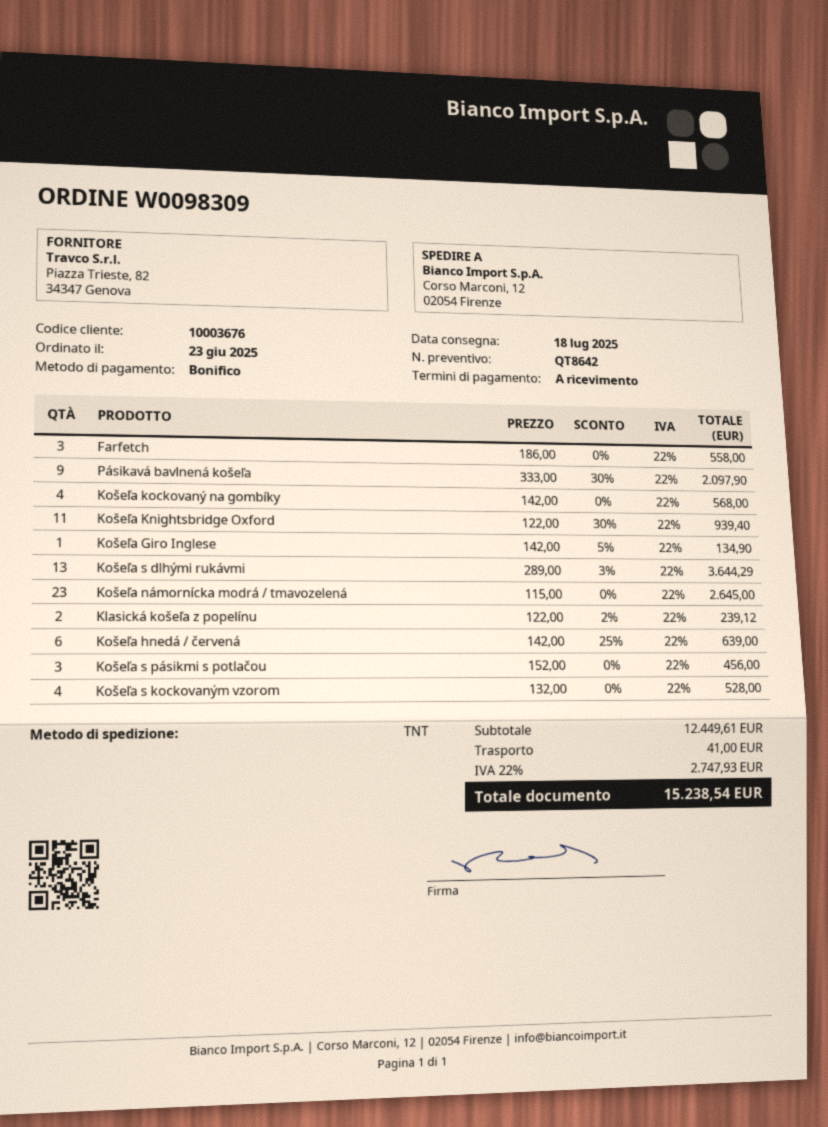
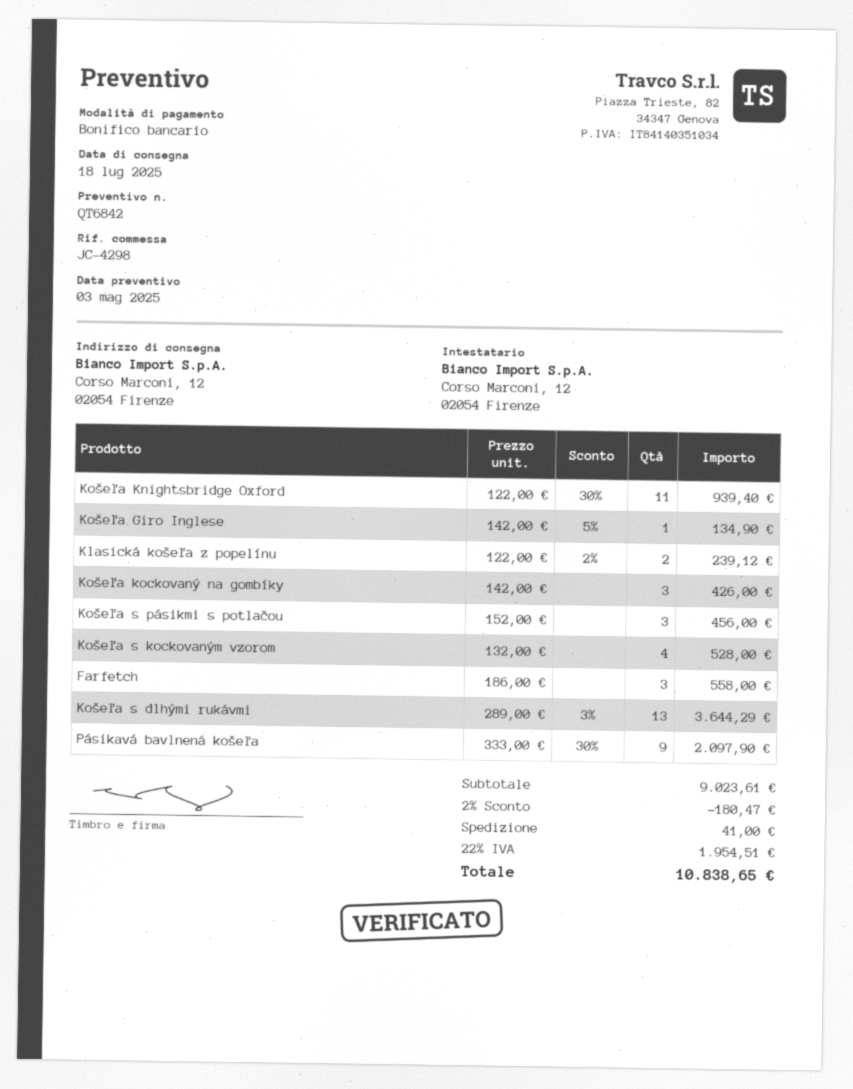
quote number: QT8642 -> QT6842
Košeľa kockovaný na gombíky: 4 x 142.00 = 568.00 -> 3 x 142.00 = 426.00
Košeľa námornícka modrá / tmavozelená: 23 x 115.00 = 2645.00 -> none
Košeľa hnedá / červená: 6 x 142.00 - 25% = 639.00 -> none
subtotal: 12449.61 -> 9023.61
discount: none -> 2% = 180.47
tax: 22% = 2747.93 -> 22% = 1954.51
total: 15238.54 -> 10838.65

